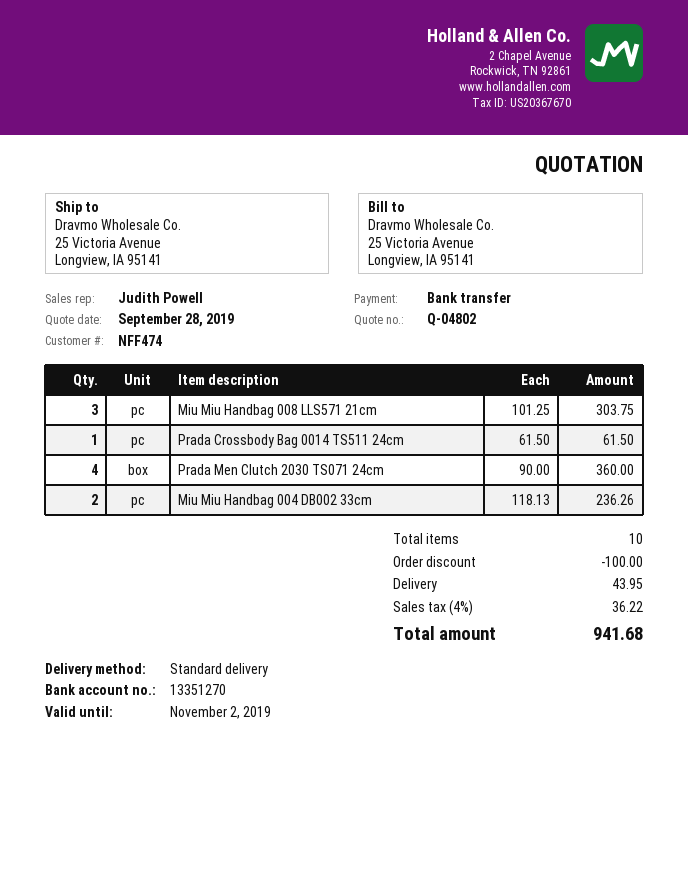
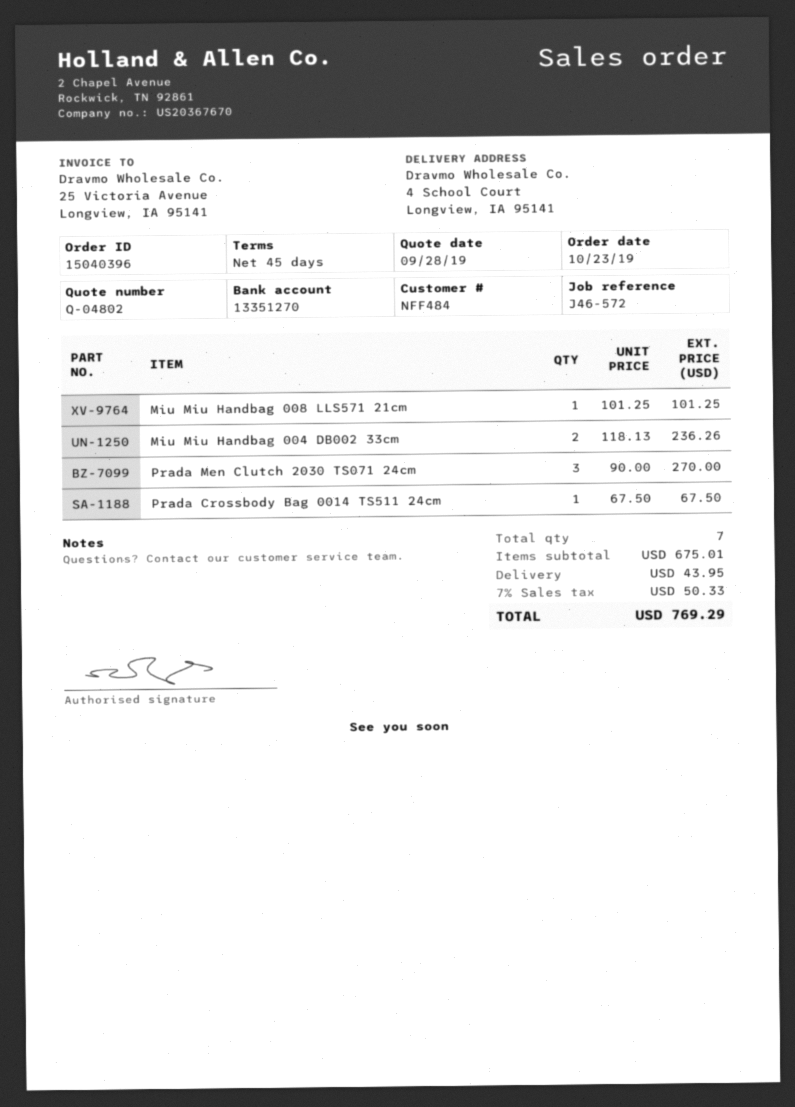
customer number: NFF474 -> NFF484
ship to: 25 Victoria Avenue, Longview, IA 95141 -> 4 School Court, Longview, IA 95141
Miu Miu Handbag 008 LLS571 21cm: 3 x 101.25 = 303.75 -> 1 x 101.25 = 101.25
Prada Crossbody Bag 0014 TS511 24cm: 1 x 61.50 = 61.50 -> 1 x 67.50 = 67.50
Prada Men Clutch 2030 TS071 24cm: 4 x 90.00 = 360.00 -> 3 x 90.00 = 270.00
total quantity: 10 -> 7
discount: 100.00 -> none
tax: 4% = 36.22 -> 7% = 50.33
total: 941.68 -> 769.29

